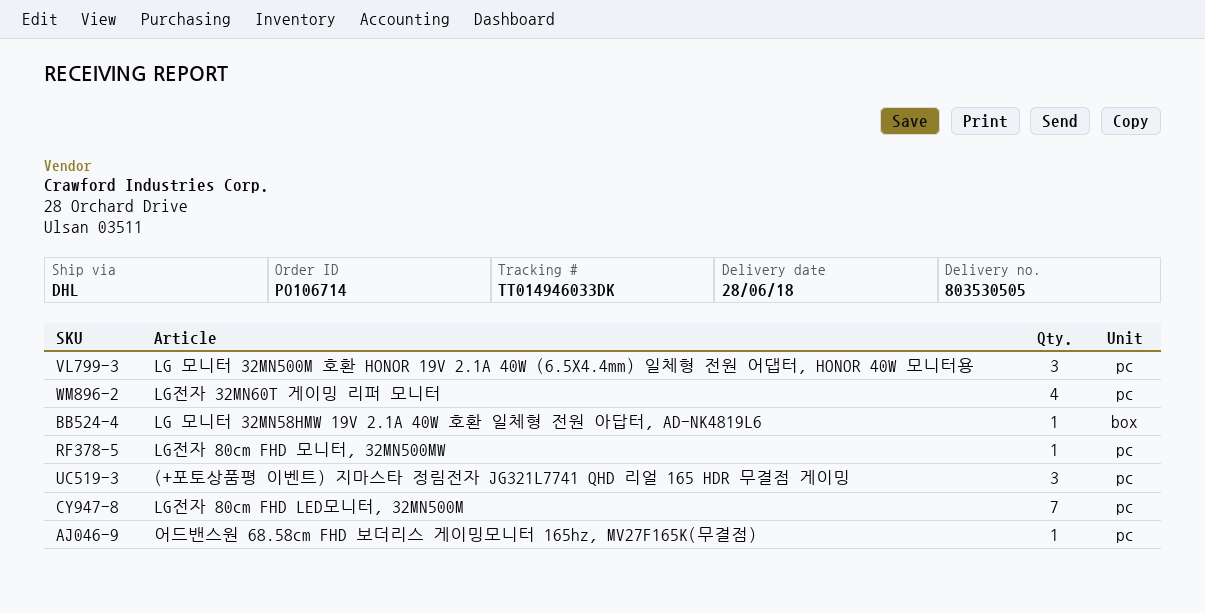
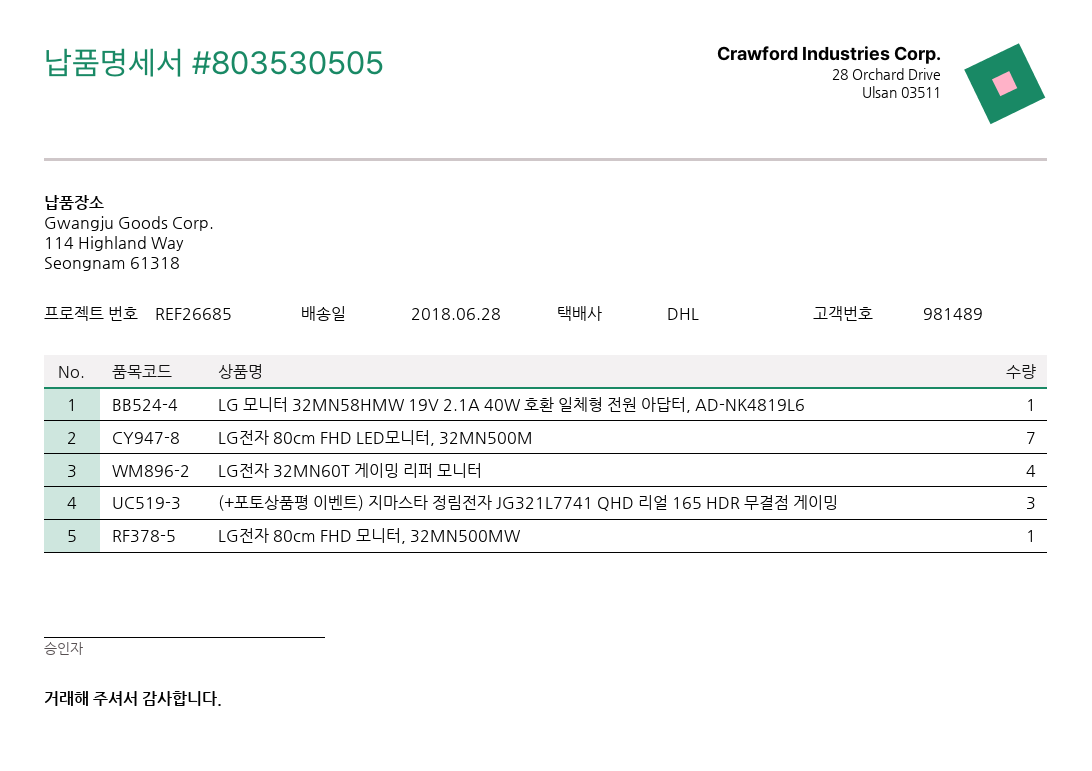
LG 모니터 32MN500M 호환 HONOR 19V 2.1A 40W (6.5X4.4mm) 일체형 전원 어댑터, HONOR 40W 모니터용: 3 -> none
어드밴스원 68.58cm FHD 보더리스 게이밍모니터 165hz, MV27F165K(무결점): 1 -> none

